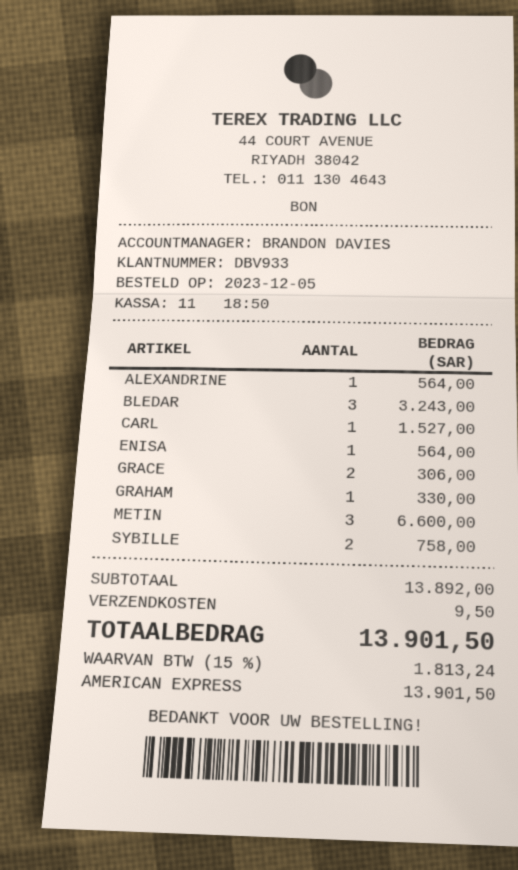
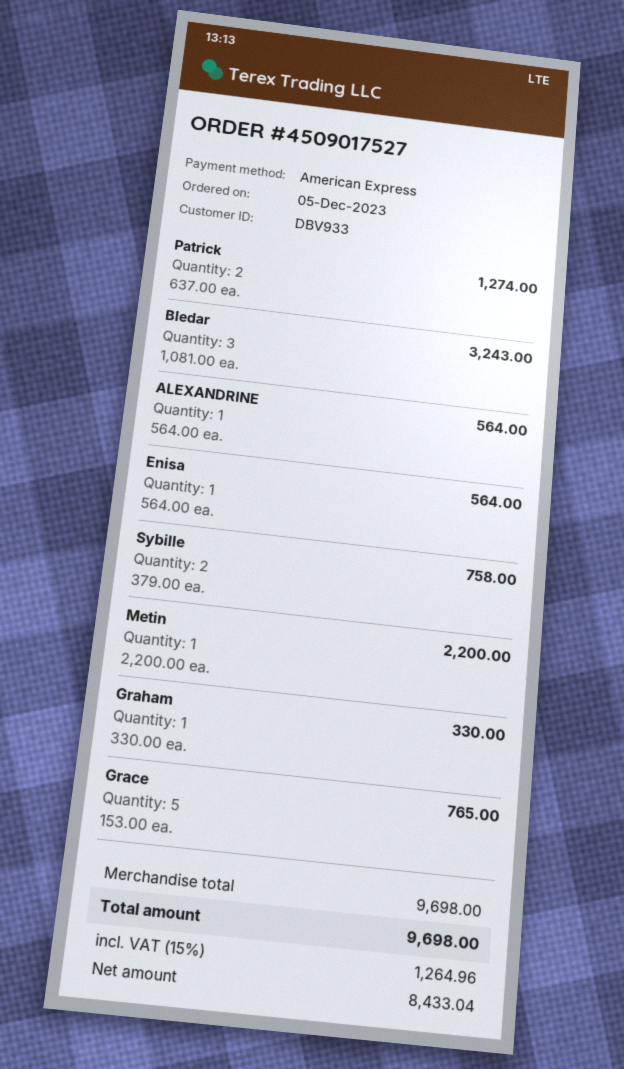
CARL: 1 for 1527.00 -> none
GRACE: 2 for 306.00 -> 5 for 765.00
METIN: 3 for 6600.00 -> 1 for 2200.00
Patrick: none -> 2 for 1274.00
subtotal: 13892.00 -> 9698.00
shipping: 9.50 -> none
tax: 15% = 1813.24 -> 15% = 1264.96
total: 13901.50 -> 9698.00

